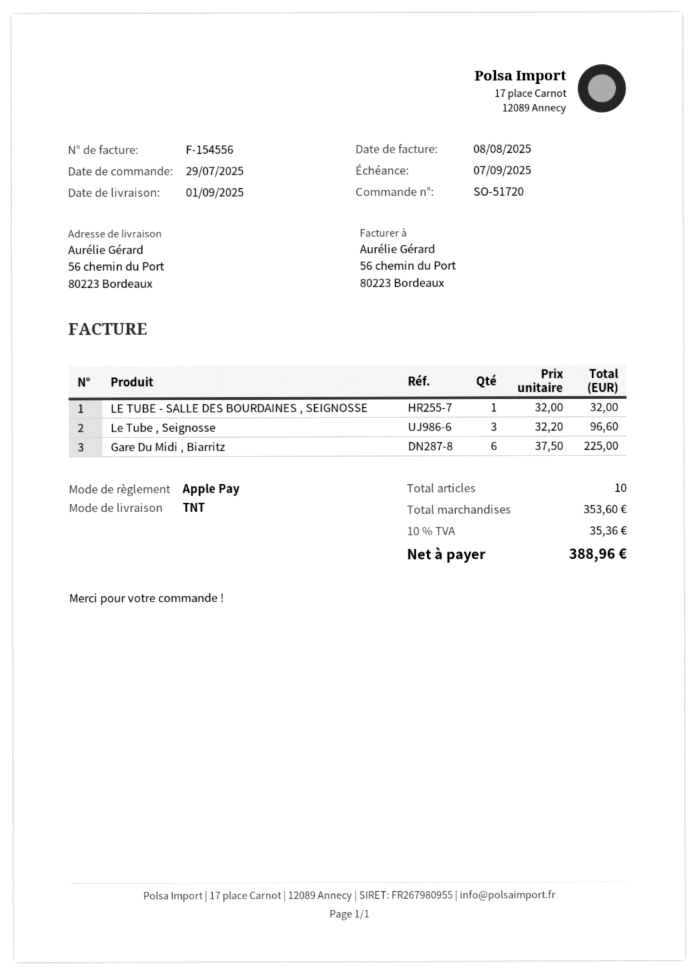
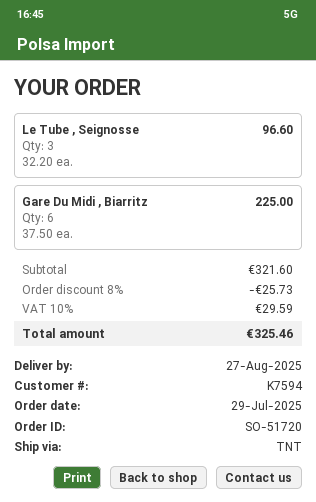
delivery date: 2025-09-01 -> 2025-08-27
LE TUBE - SALLE DES BOURDAINES , SEIGNOSSE: 1 x 32.00 = 32.00 -> none
subtotal: 353.60 -> 321.60
discount: none -> 8% = 25.73
tax: 10% = 35.36 -> 10% = 29.59
total: 388.96 -> 325.46

